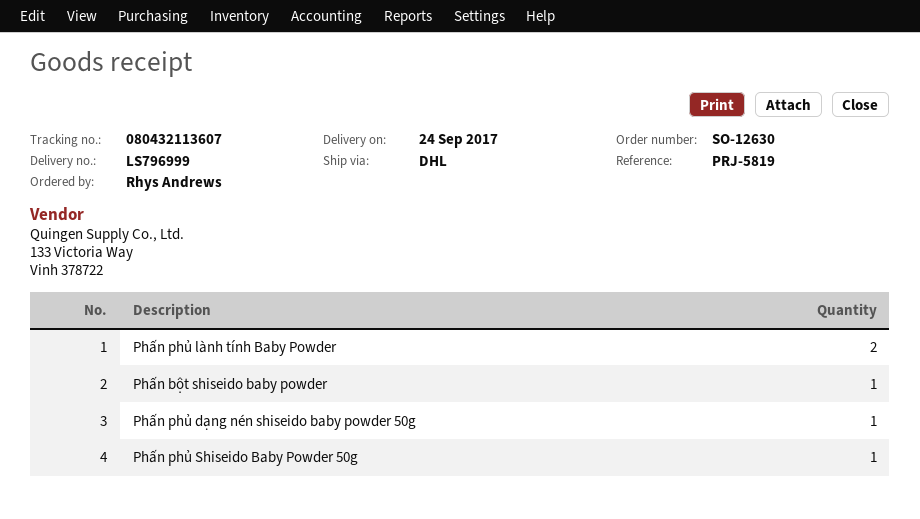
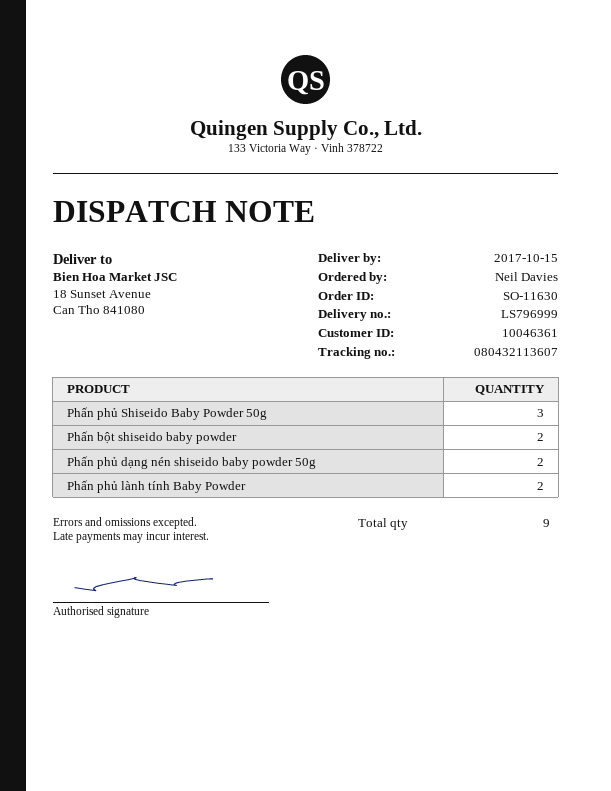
order number: SO-12630 -> SO-11630
delivery date: 2017-09-24 -> 2017-10-15
ordered by: Rhys Andrews -> Neil Davies
Phấn bột shiseido baby powder: 1 -> 2
Phấn phủ dạng nén shiseido baby powder 50g: 1 -> 2
Phấn phủ Shiseido Baby Powder 50g: 1 -> 3

